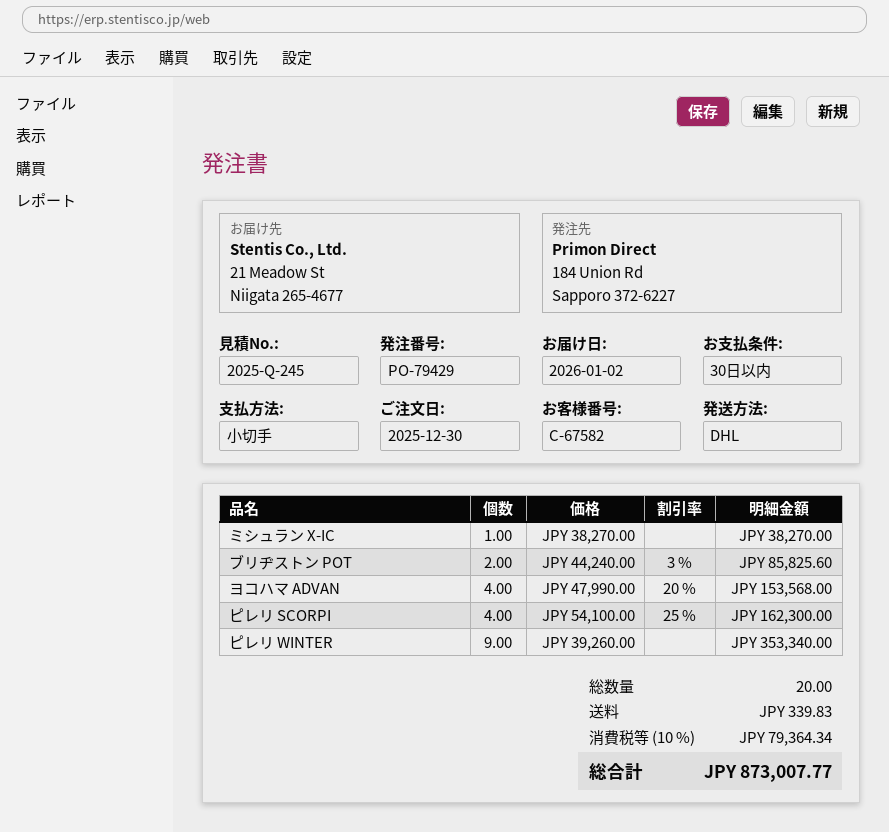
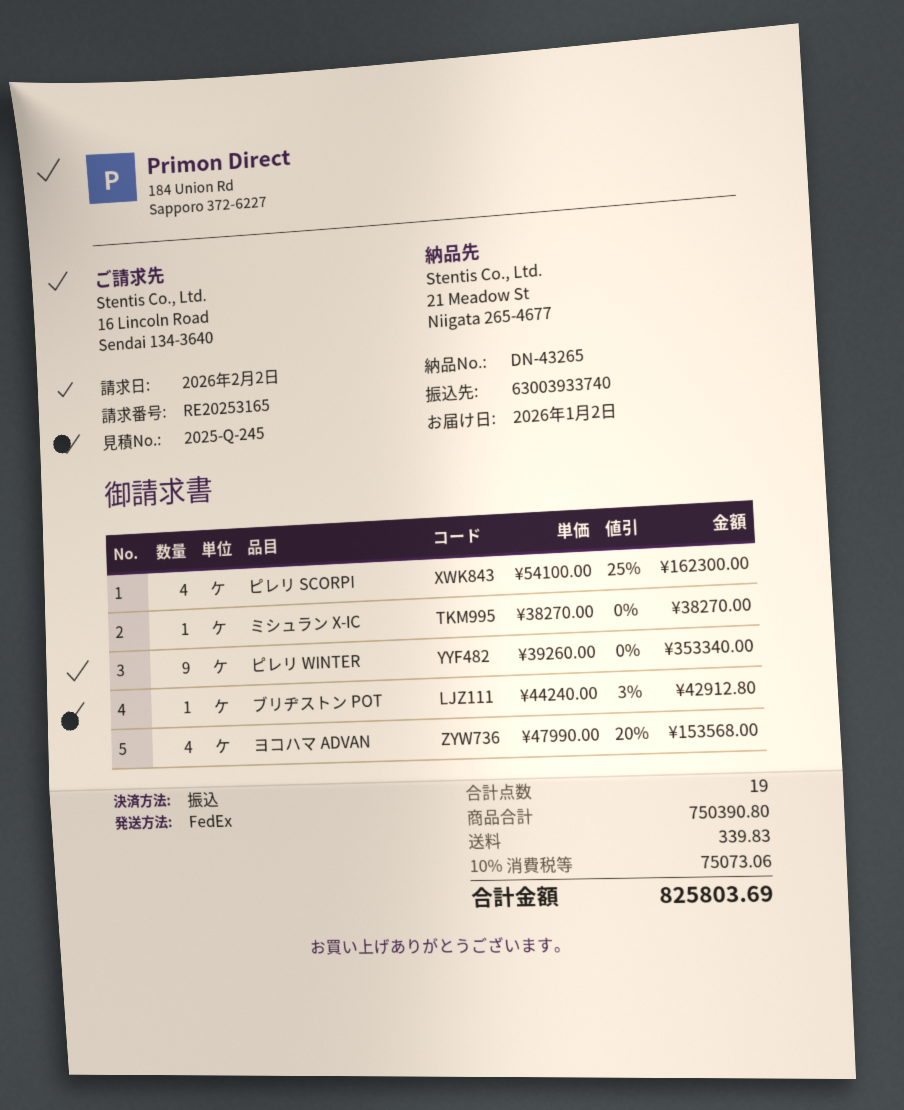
payment method: cheque -> bank transfer
shipping method: DHL -> FedEx
ブリヂストン POT: 2 x 44240.00 - 3% = 85825.60 -> 1 x 44240.00 - 3% = 42912.80
total quantity: 20 -> 19
tax: 10% = 79364.34 -> 10% = 75073.06
total: 873007.77 -> 825803.69

